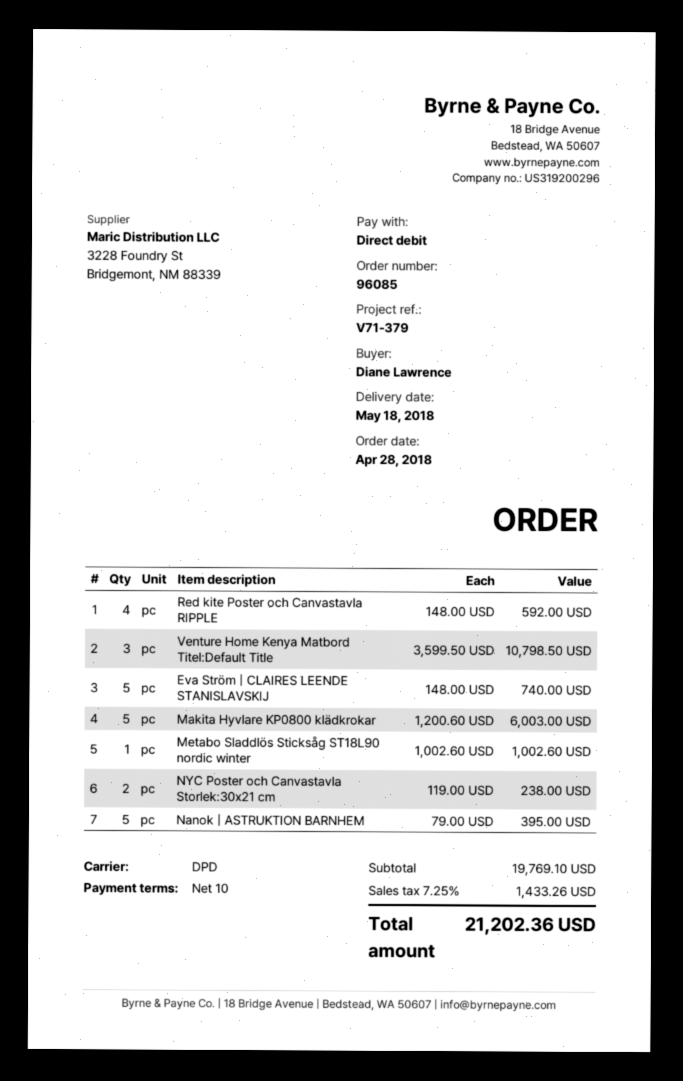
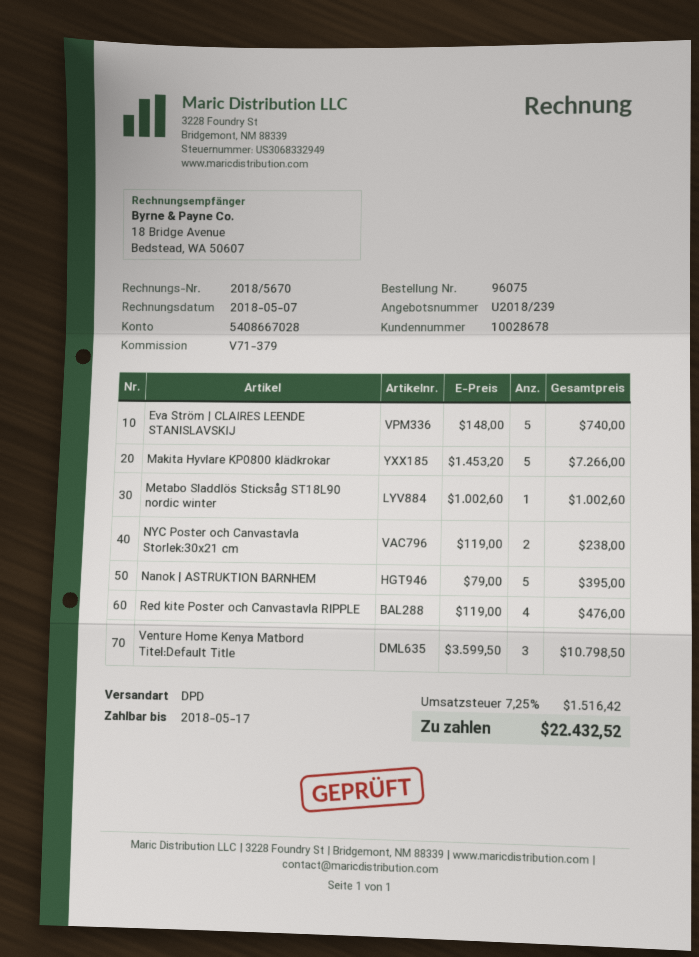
order number: 96085 -> 96075
Red kite Poster och Canvastavla RIPPLE: 4 x 148.00 = 592.00 -> 4 x 119.00 = 476.00
Makita Hyvlare KP0800 klädkrokar: 5 x 1200.60 = 6003.00 -> 5 x 1453.20 = 7266.00
tax: 7.25% = 1433.26 -> 7.25% = 1516.42
total: 21202.36 -> 22432.52

